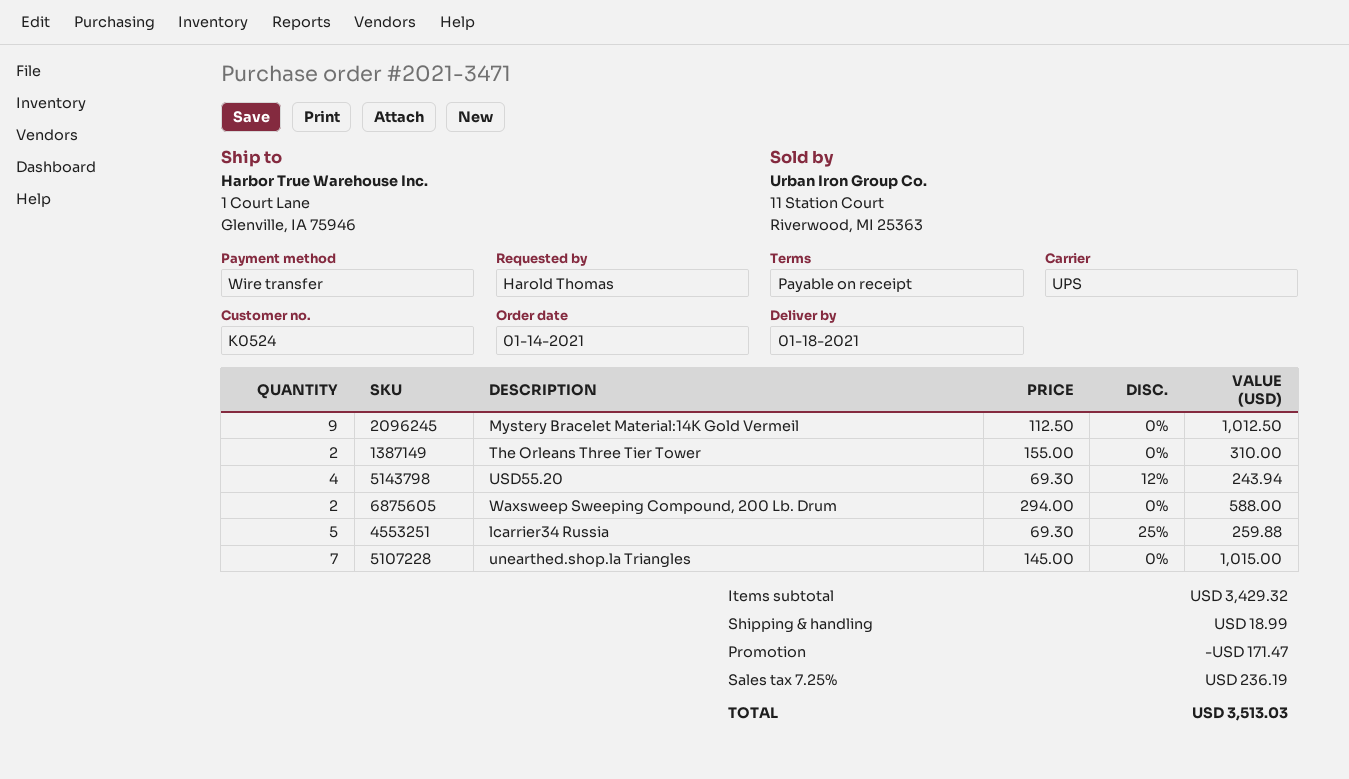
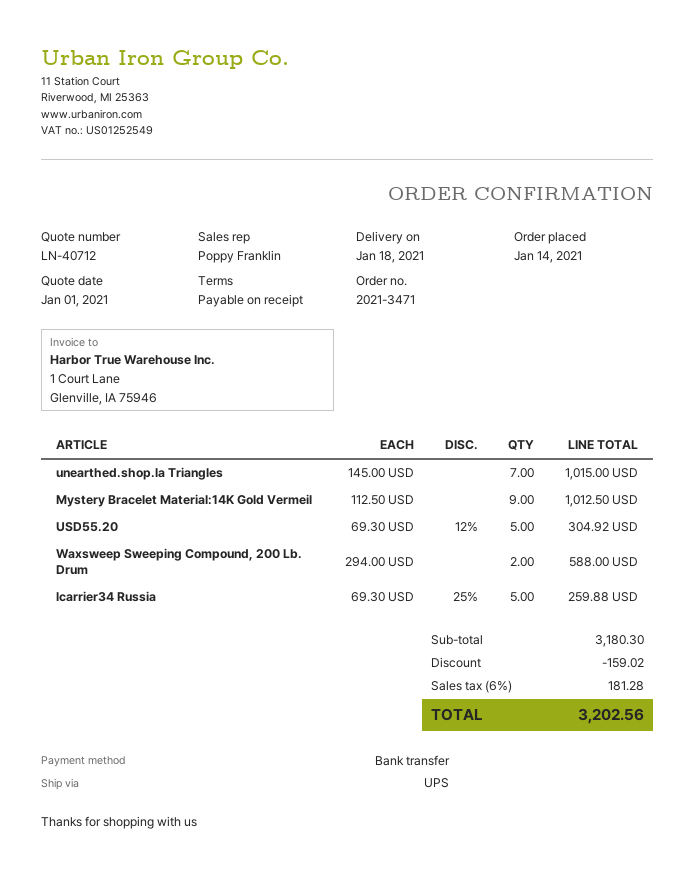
The Orleans Three Tier Tower: 2 x 155.00 = 310.00 -> none
USD55.20: 4 x 69.30 - 12% = 243.94 -> 5 x 69.30 - 12% = 304.92
subtotal: 3429.32 -> 3180.30
discount: 171.47 -> 159.02
shipping: 18.99 -> none
tax: 7.25% = 236.19 -> 6% = 181.28
total: 3513.03 -> 3202.56

